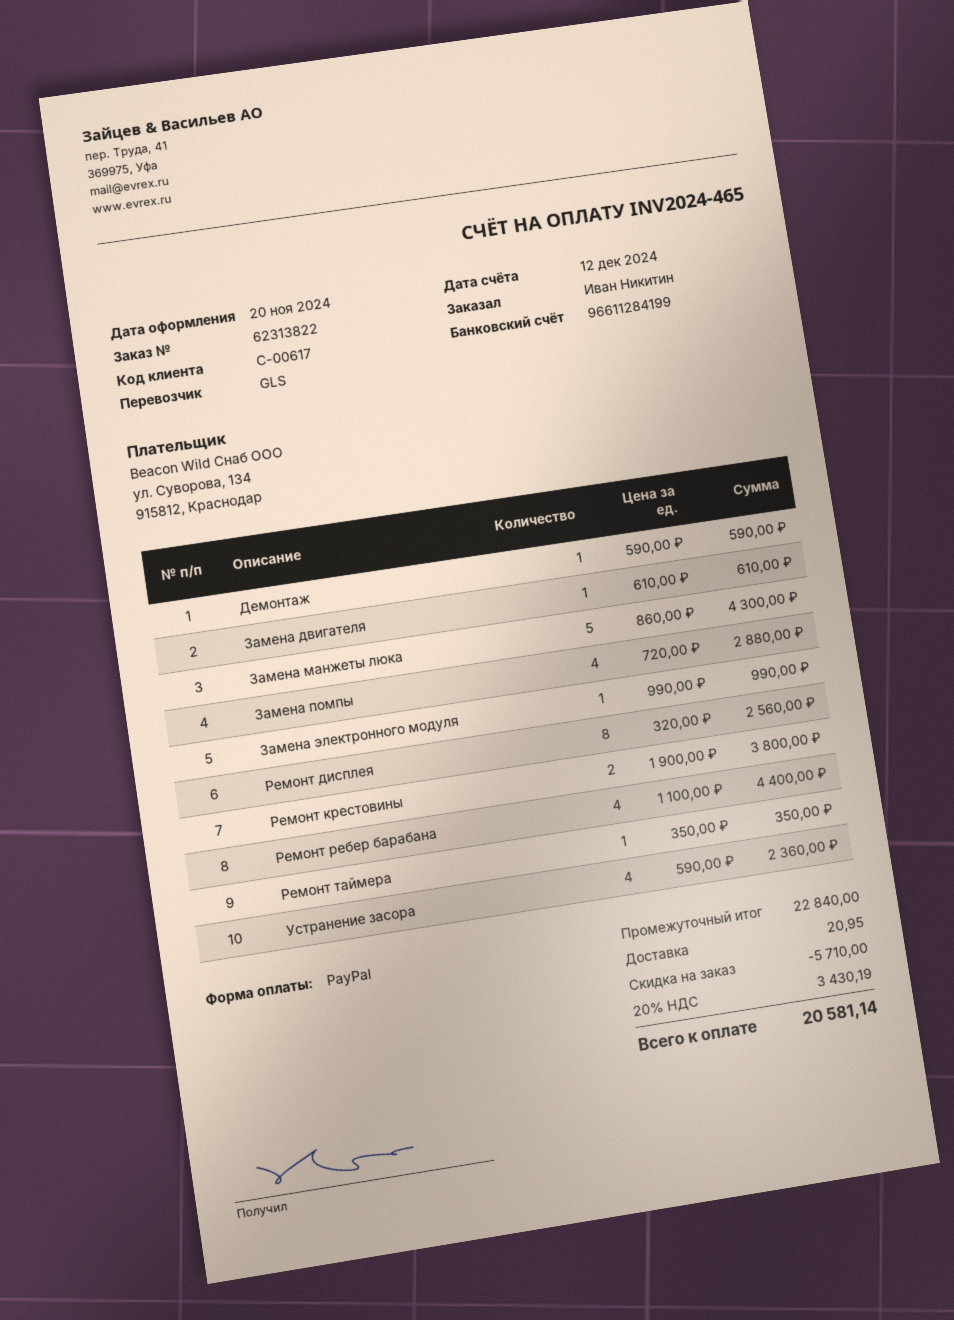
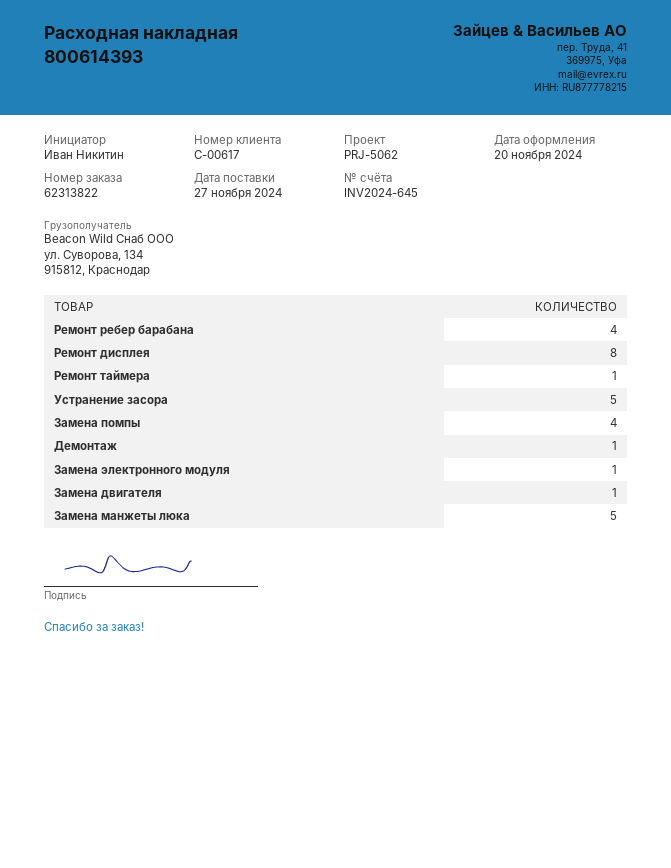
invoice number: INV2024-465 -> INV2024-645
Ремонт крестовины: 2 -> none
Устранение засора: 4 -> 5

